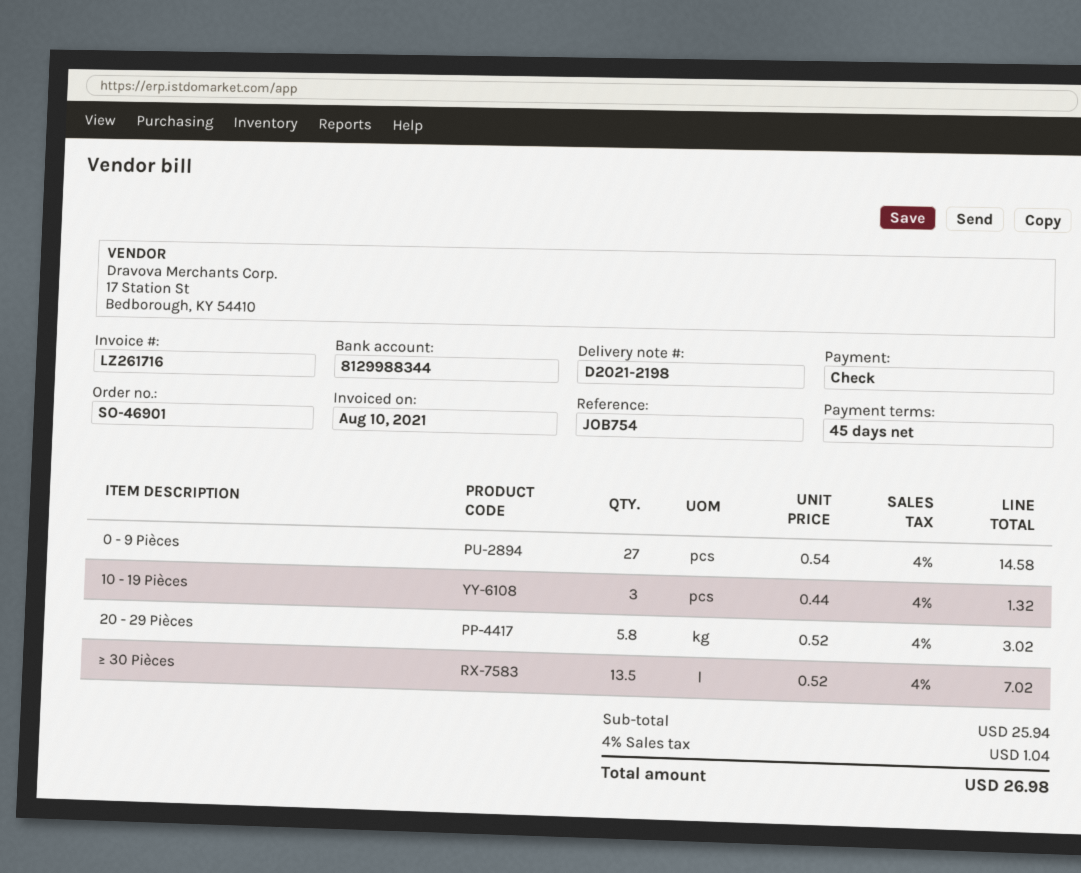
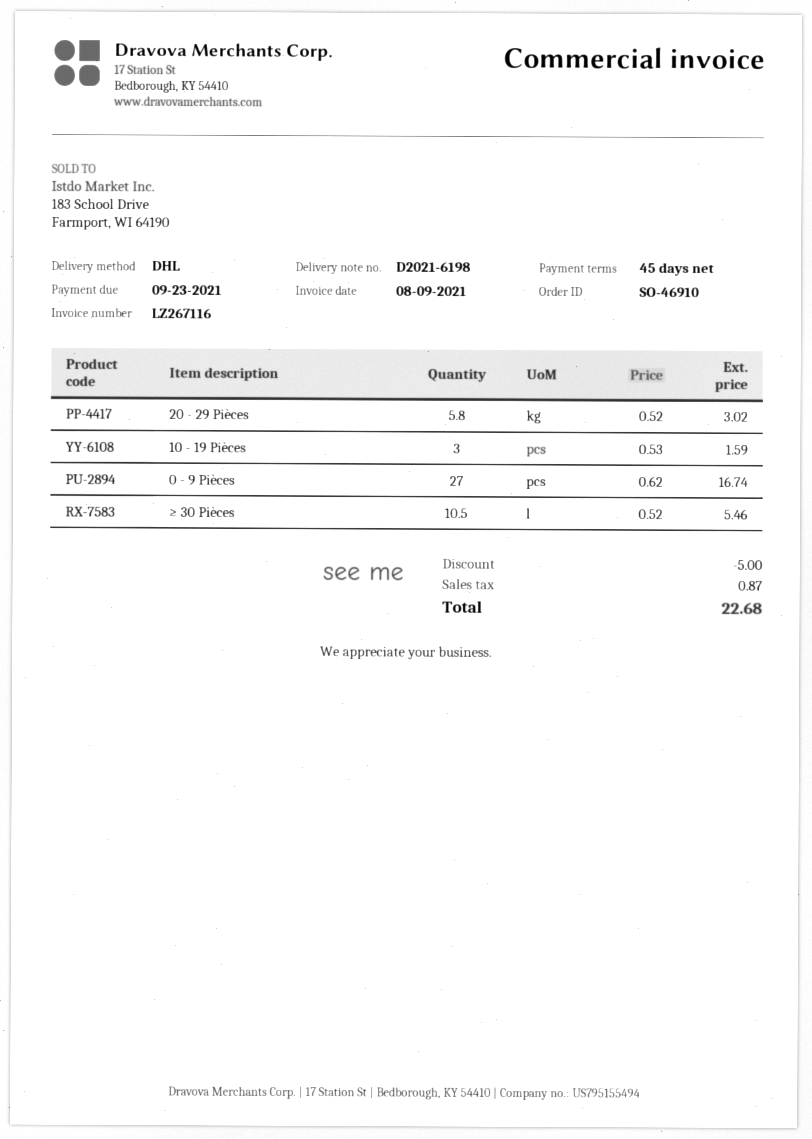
order number: SO-46901 -> SO-46910
delivery note number: D2021-2198 -> D2021-6198
invoice number: LZ261716 -> LZ267116
invoice date: 2021-08-10 -> 2021-08-09
0 - 9 Pièces: 27 x 0.54 = 14.58 -> 27 x 0.62 = 16.74
10 - 19 Pièces: 3 x 0.44 = 1.32 -> 3 x 0.53 = 1.59
≥ 30 Pièces: 13.5 x 0.52 = 7.02 -> 10.5 x 0.52 = 5.46
discount: none -> 5.00
tax: 1.04 -> 0.87
total: 26.98 -> 22.68

